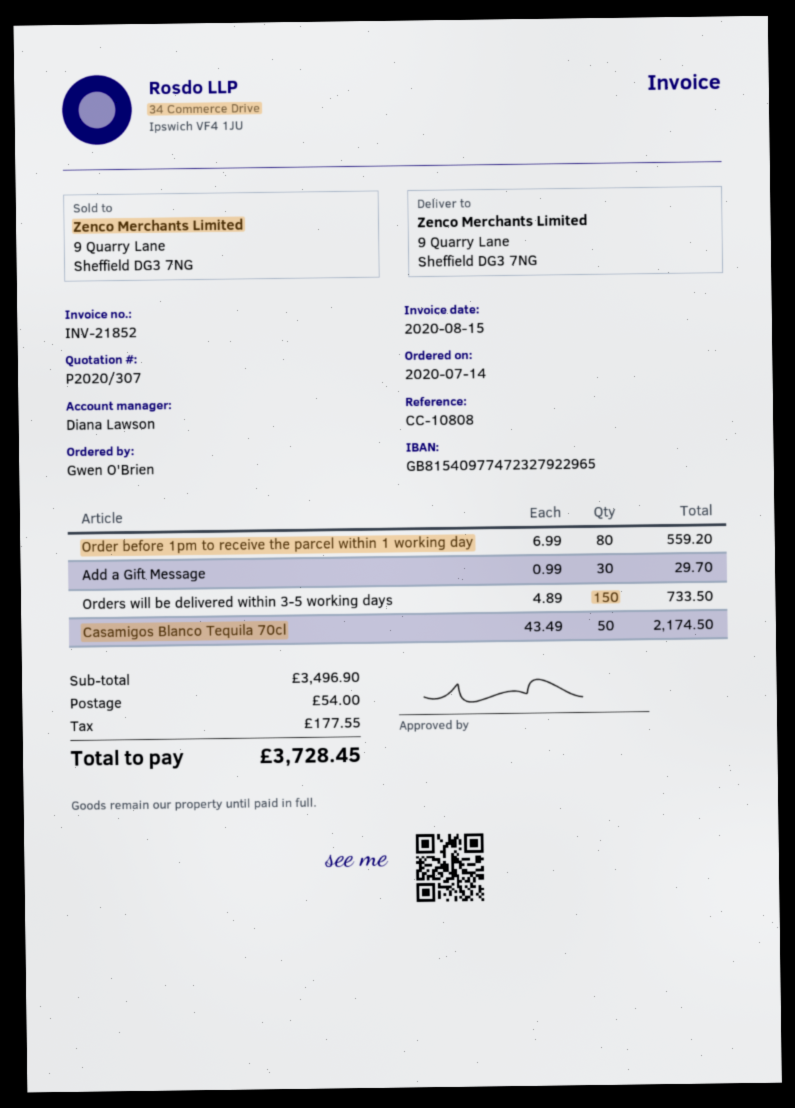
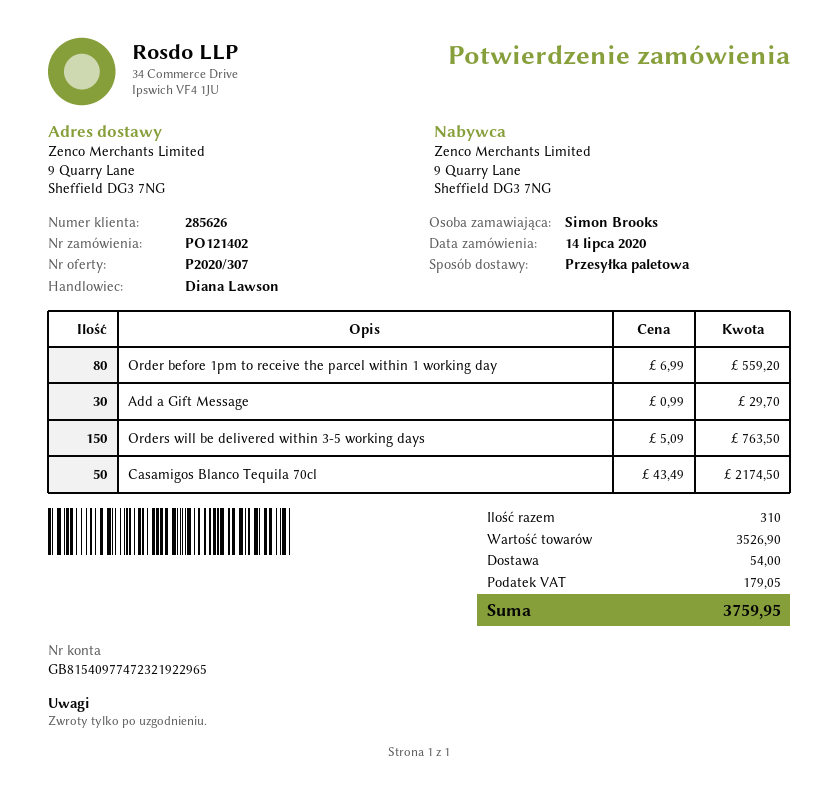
ordered by: Gwen O'Brien -> Simon Brooks
bank account: GB81540977472327922965 -> GB81540977472321922965
Orders will be delivered within 3-5 working days: 150 x 4.89 = 733.50 -> 150 x 5.09 = 763.50
subtotal: 3496.90 -> 3526.90
tax: 177.55 -> 179.05
total: 3728.45 -> 3759.95

